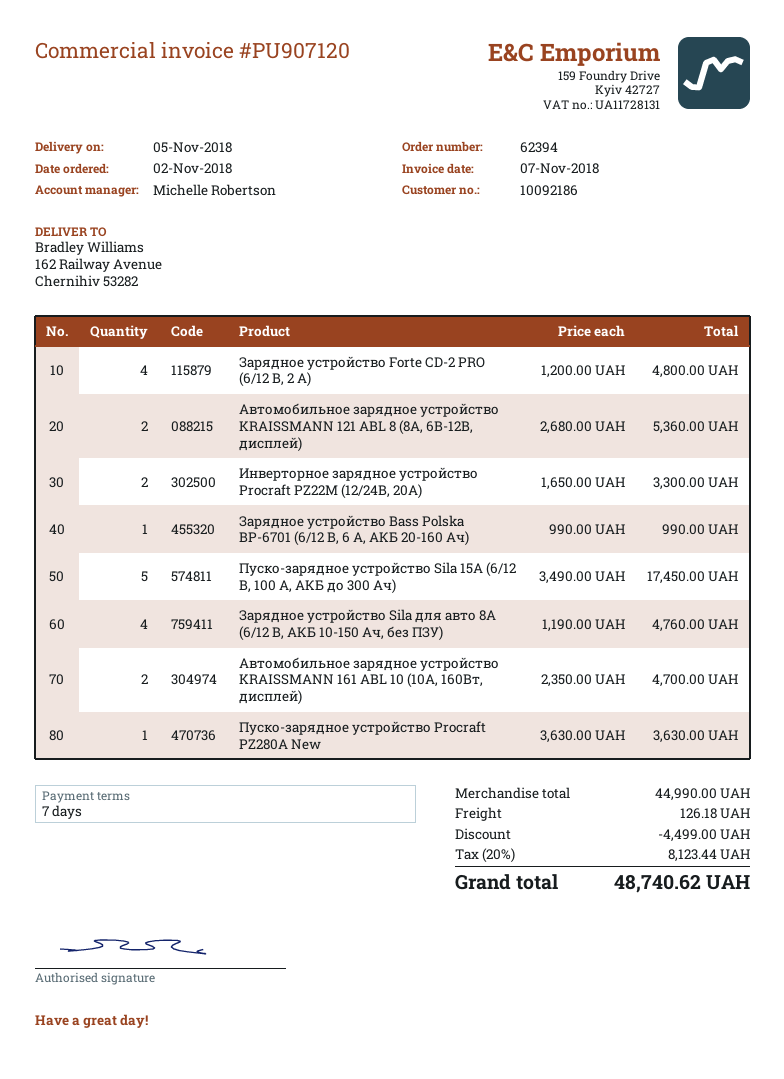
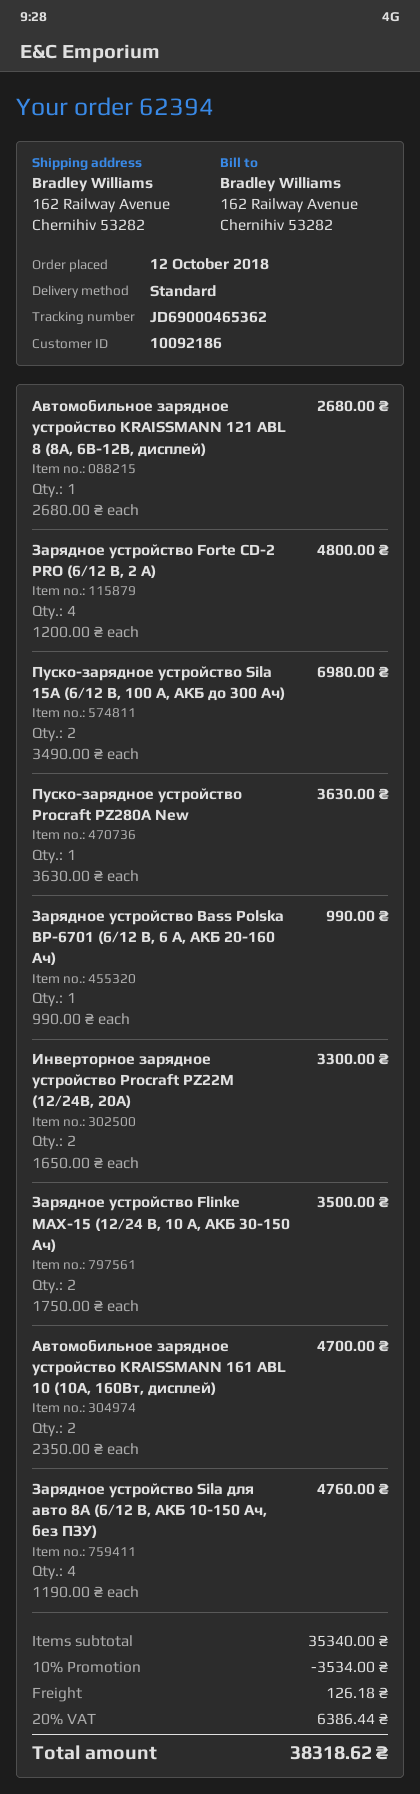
order date: 2018-11-02 -> 2018-10-12
Автомобильное зарядное устройство KRAISSMANN 121 ABL 8 (8А, 6В-12В, дисплей): 2 x 2680.00 = 5360.00 -> 1 x 2680.00 = 2680.00
Пуско-зарядное устройство Sila 15A (6/12 В, 100 А, АКБ до 300 Ач): 5 x 3490.00 = 17450.00 -> 2 x 3490.00 = 6980.00
Зарядное устройство Flinke MAX-15 (12/24 В, 10 А, АКБ 30-150 Ач): none -> 2 x 1750.00 = 3500.00
subtotal: 44990.00 -> 35340.00
discount: 4499.00 -> 3534.00
tax: 20% = 8123.44 -> 20% = 6386.44
total: 48740.62 -> 38318.62

